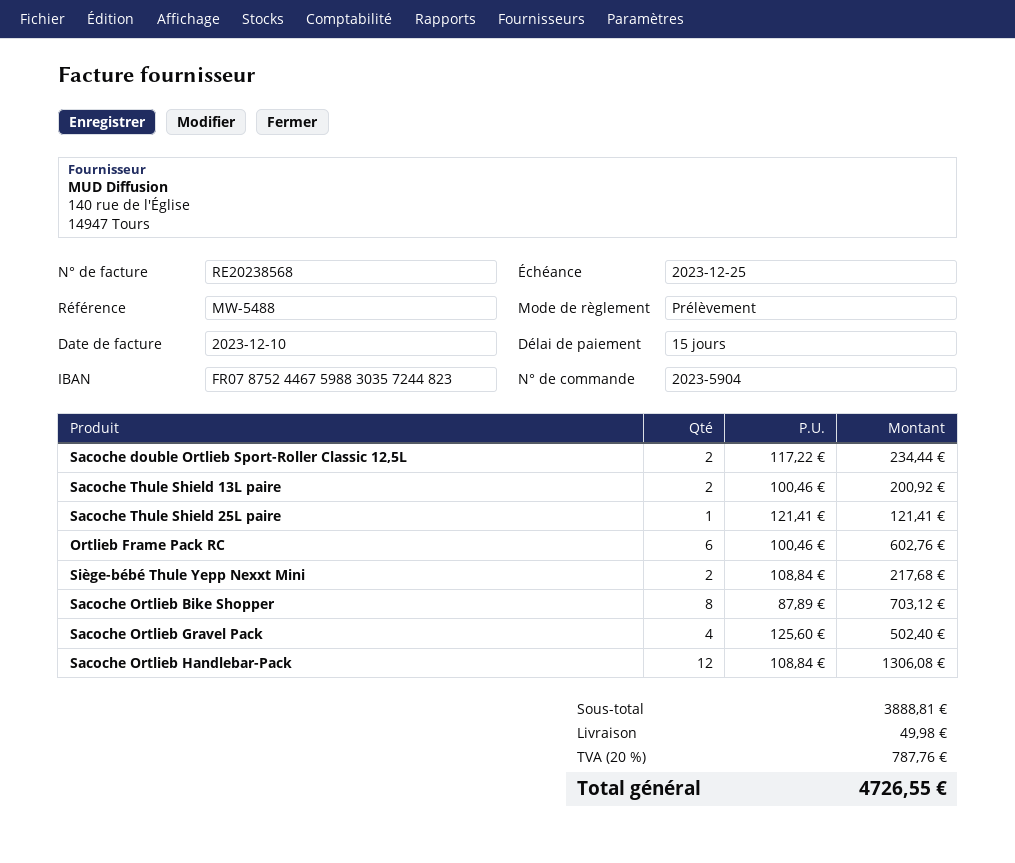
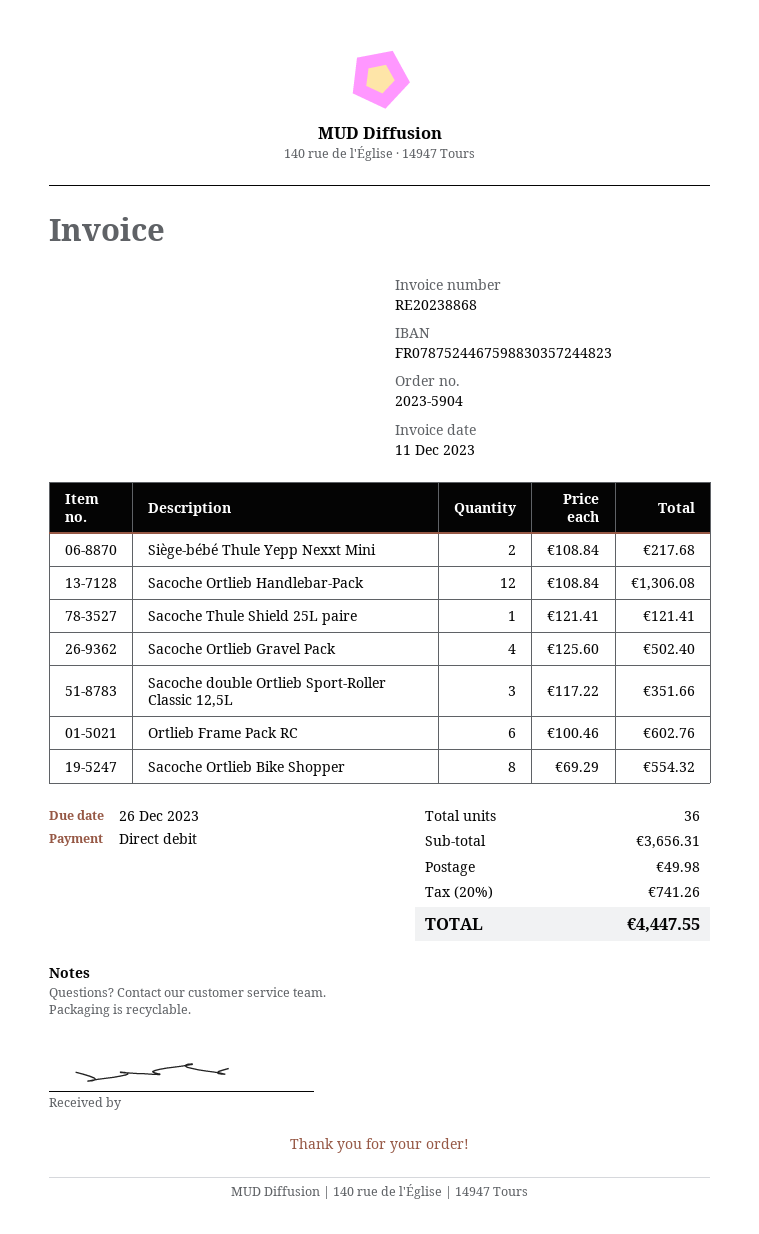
invoice number: RE20238568 -> RE20238868
invoice date: 2023-12-10 -> 2023-12-11
due date: 2023-12-25 -> 2023-12-26
Sacoche double Ortlieb Sport-Roller Classic 12,5L: 2 x 117.22 = 234.44 -> 3 x 117.22 = 351.66
Sacoche Thule Shield 13L paire: 2 x 100.46 = 200.92 -> none
Sacoche Ortlieb Bike Shopper: 8 x 87.89 = 703.12 -> 8 x 69.29 = 554.32
subtotal: 3888.81 -> 3656.31
tax: 20% = 787.76 -> 20% = 741.26
total: 4726.55 -> 4447.55

